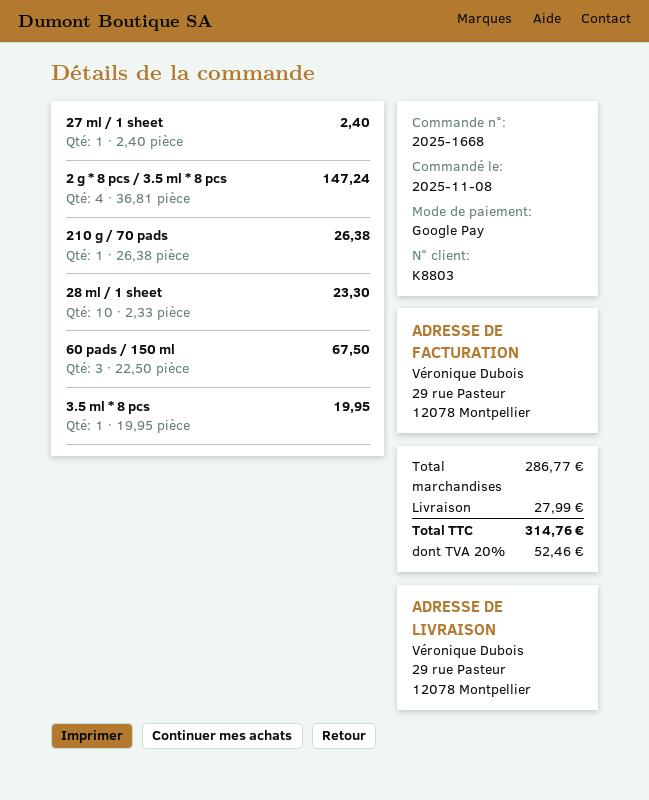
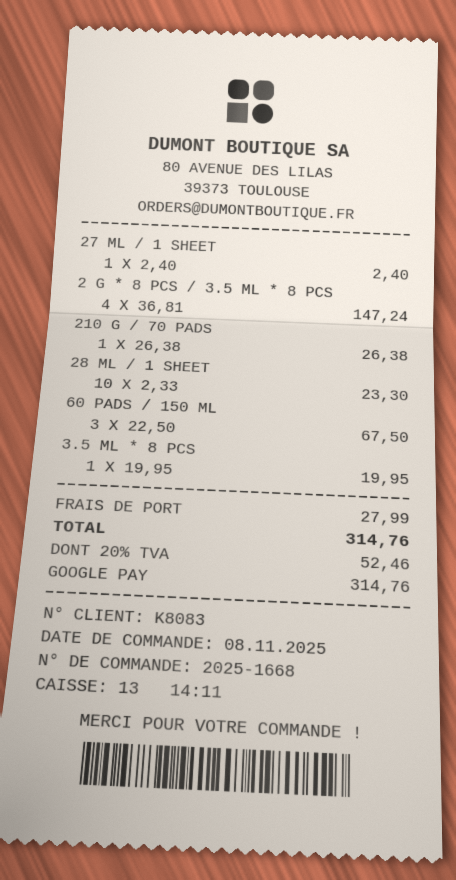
customer number: K8803 -> K8083

